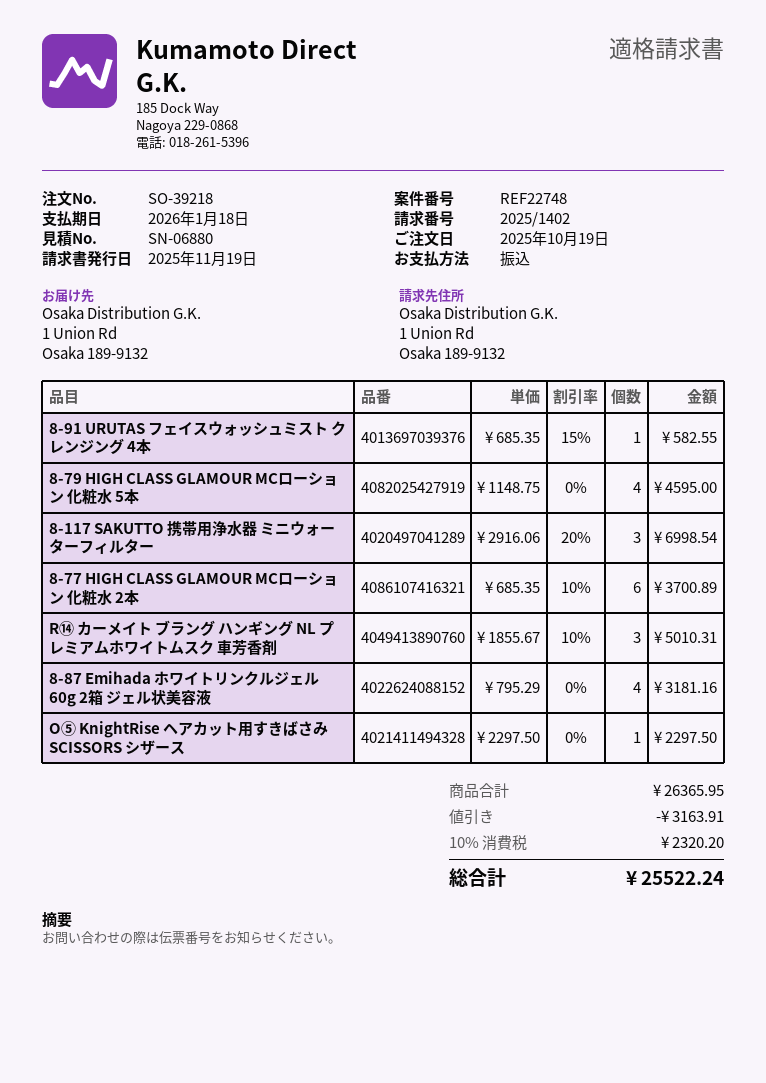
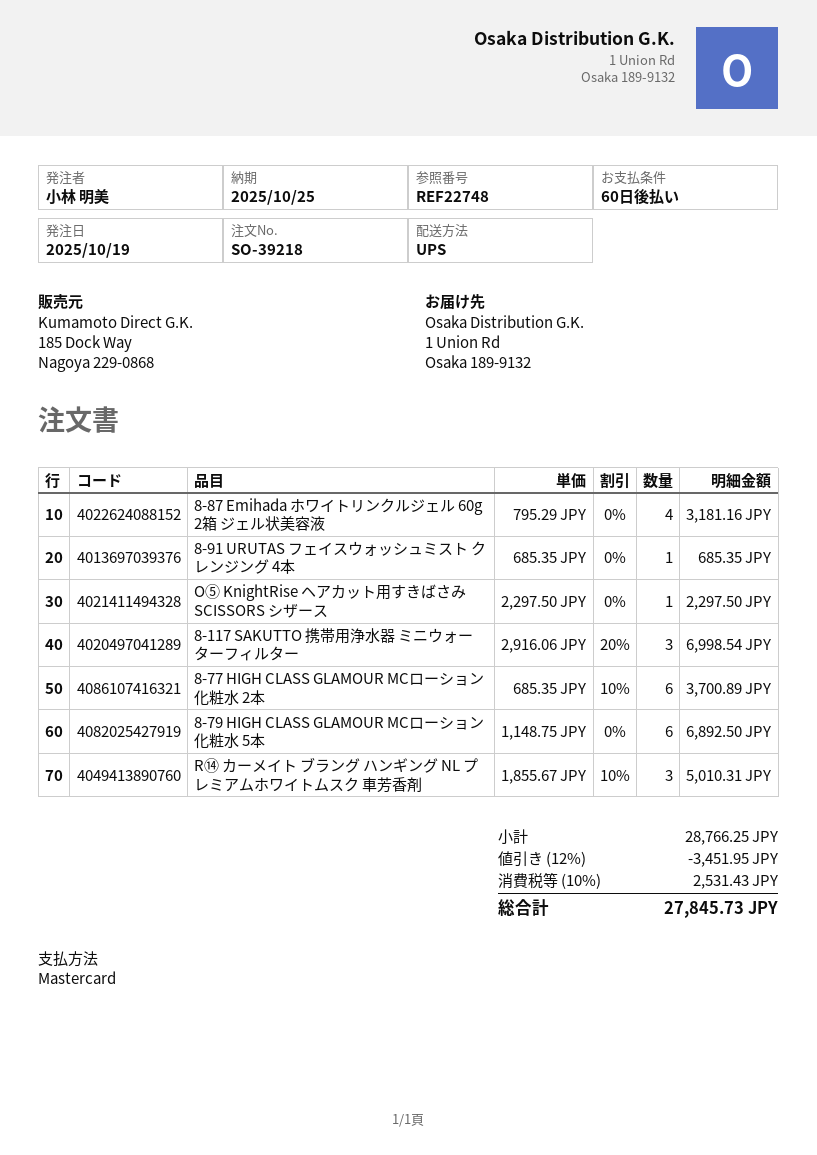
payment method: bank transfer -> Mastercard
8-91 URUTAS フェイスウォッシュミスト クレンジング 4本: 1 x 685.35 - 15% = 582.55 -> 1 x 685.35 = 685.35
8-79 HIGH CLASS GLAMOUR MCローション 化粧水 5本: 4 x 1148.75 = 4595.00 -> 6 x 1148.75 = 6892.50
subtotal: 26365.95 -> 28766.25
discount: 3163.91 -> 3451.95
tax: 10% = 2320.20 -> 10% = 2531.43
total: 25522.24 -> 27845.73

